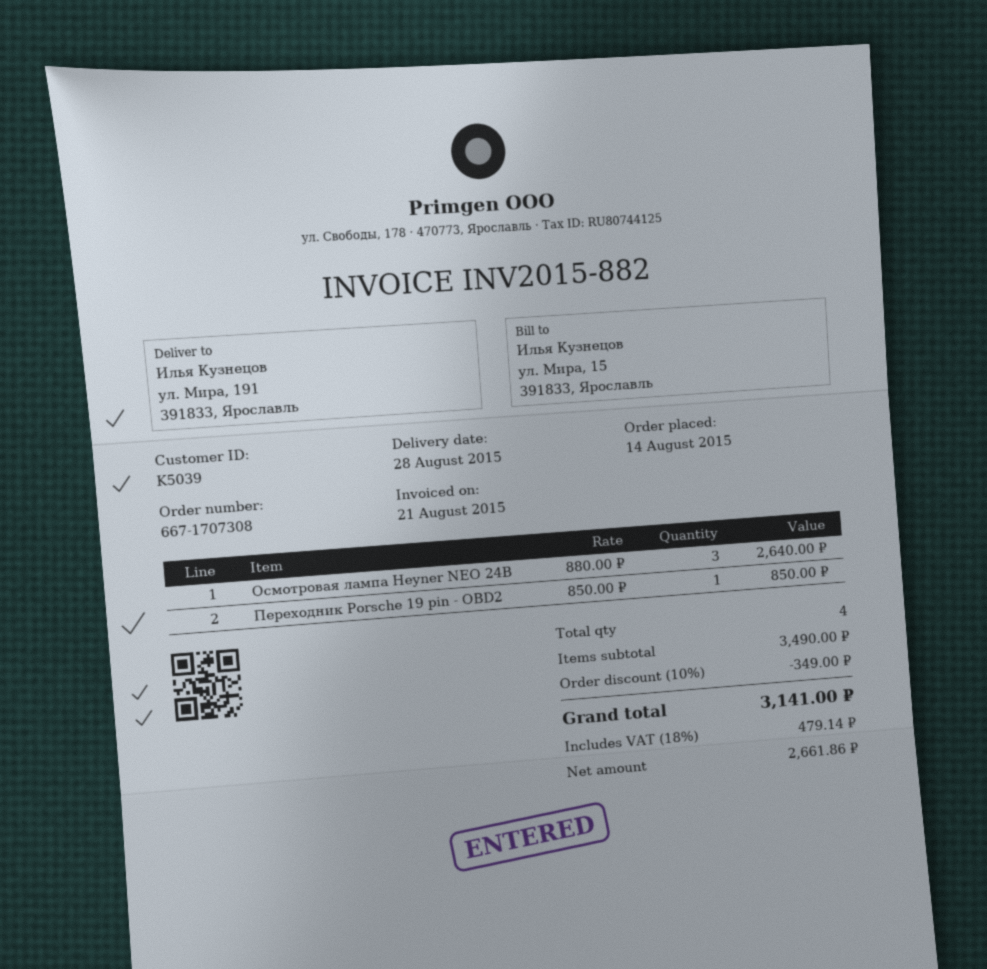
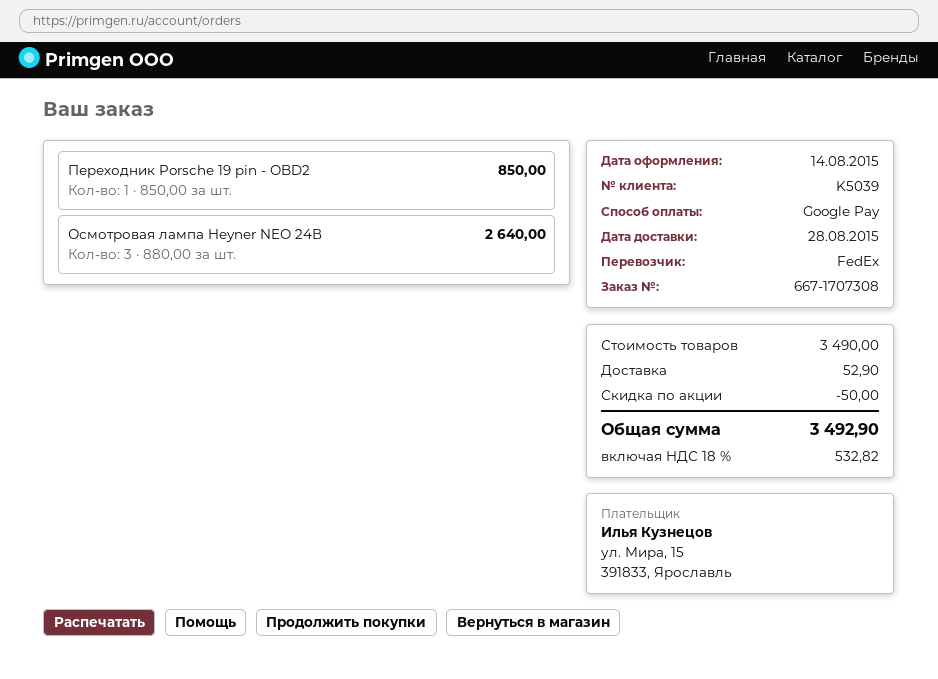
discount: 349.00 -> 50.00
shipping: none -> 52.90
tax: 18% = 479.14 -> 18% = 532.82
total: 3141.00 -> 3492.90

